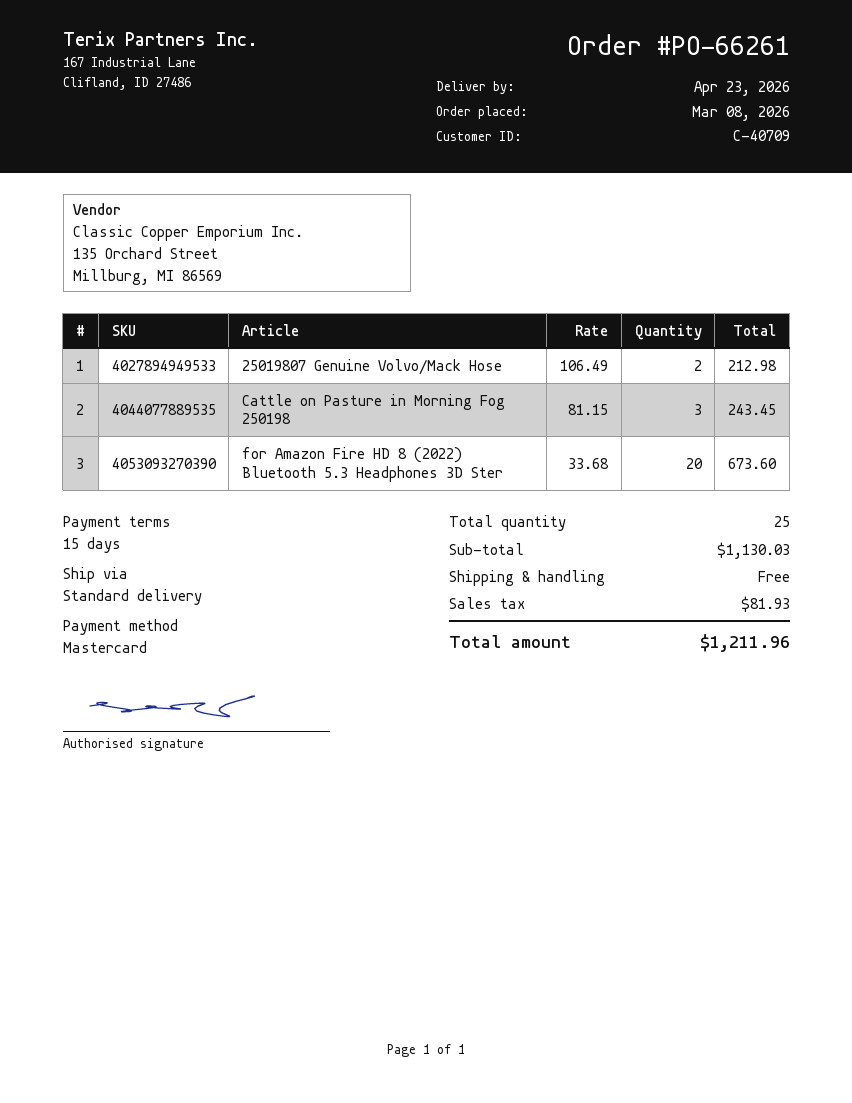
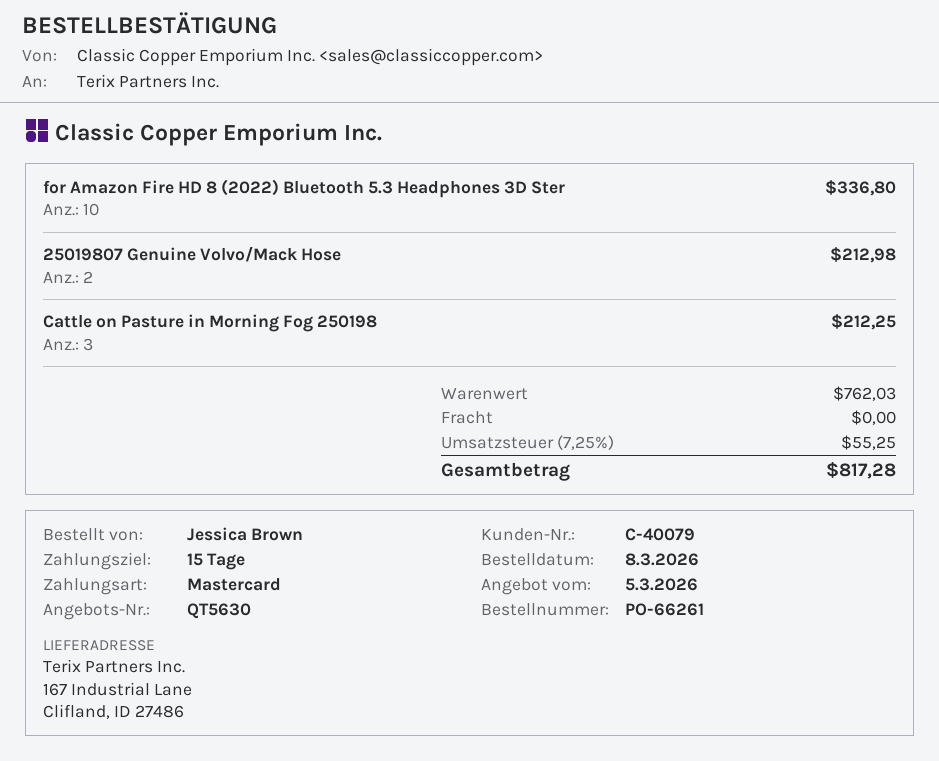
customer number: C-40709 -> C-40079
Cattle on Pasture in Morning Fog 250198: 3 for 243.45 -> 3 for 212.25
for Amazon Fire HD 8 (2022) Bluetooth 5.3 Headphones 3D Ster: 20 for 673.60 -> 10 for 336.80
subtotal: 1130.03 -> 762.03
tax: 81.93 -> 55.25
total: 1211.96 -> 817.28

